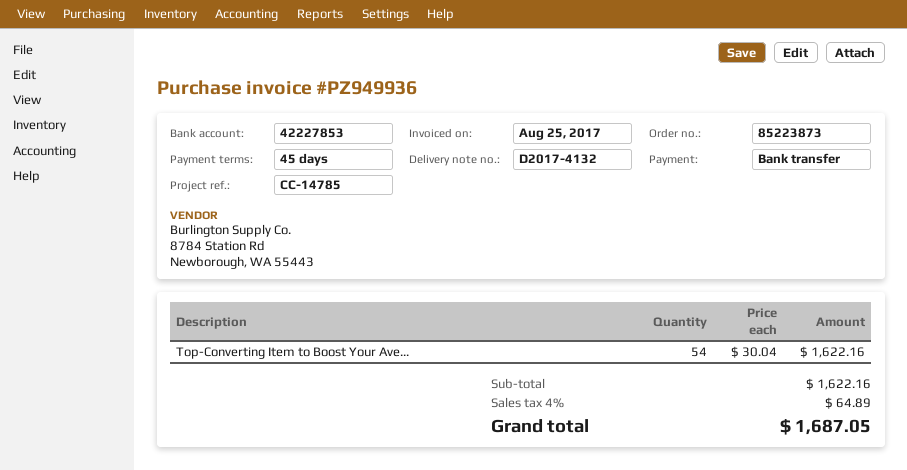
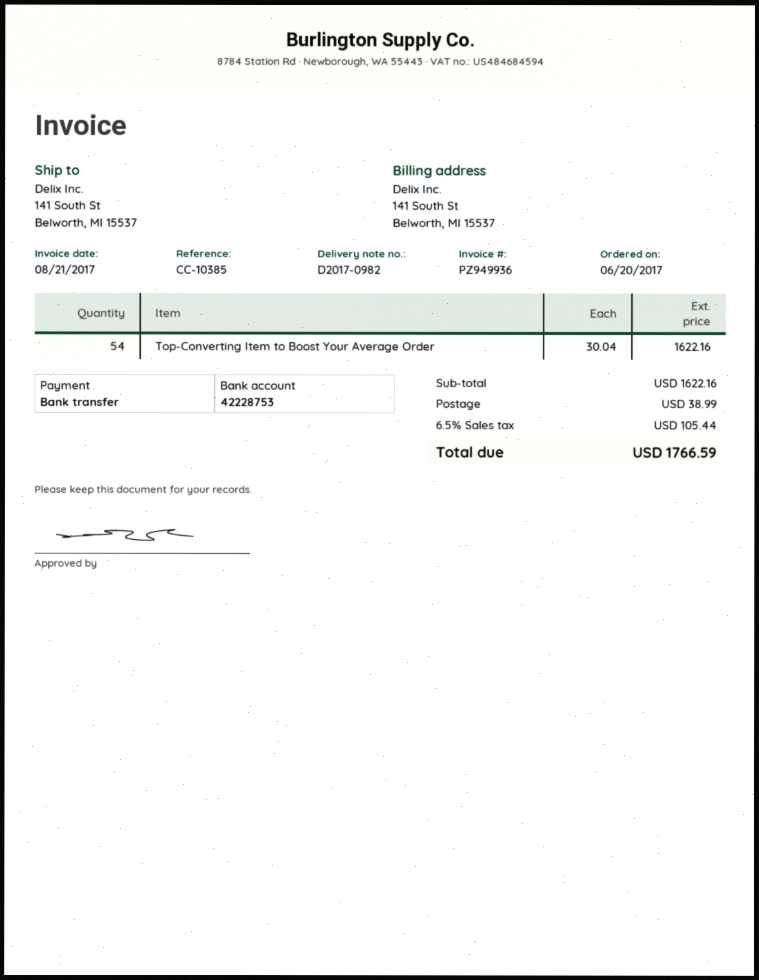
delivery note number: D2017-4132 -> D2017-0982
invoice date: 2017-08-25 -> 2017-08-21
reference: CC-14785 -> CC-10385
bank account: 42227853 -> 42228753
shipping: none -> 38.99
tax: 4% = 64.89 -> 6.5% = 105.44
total: 1687.05 -> 1766.59

